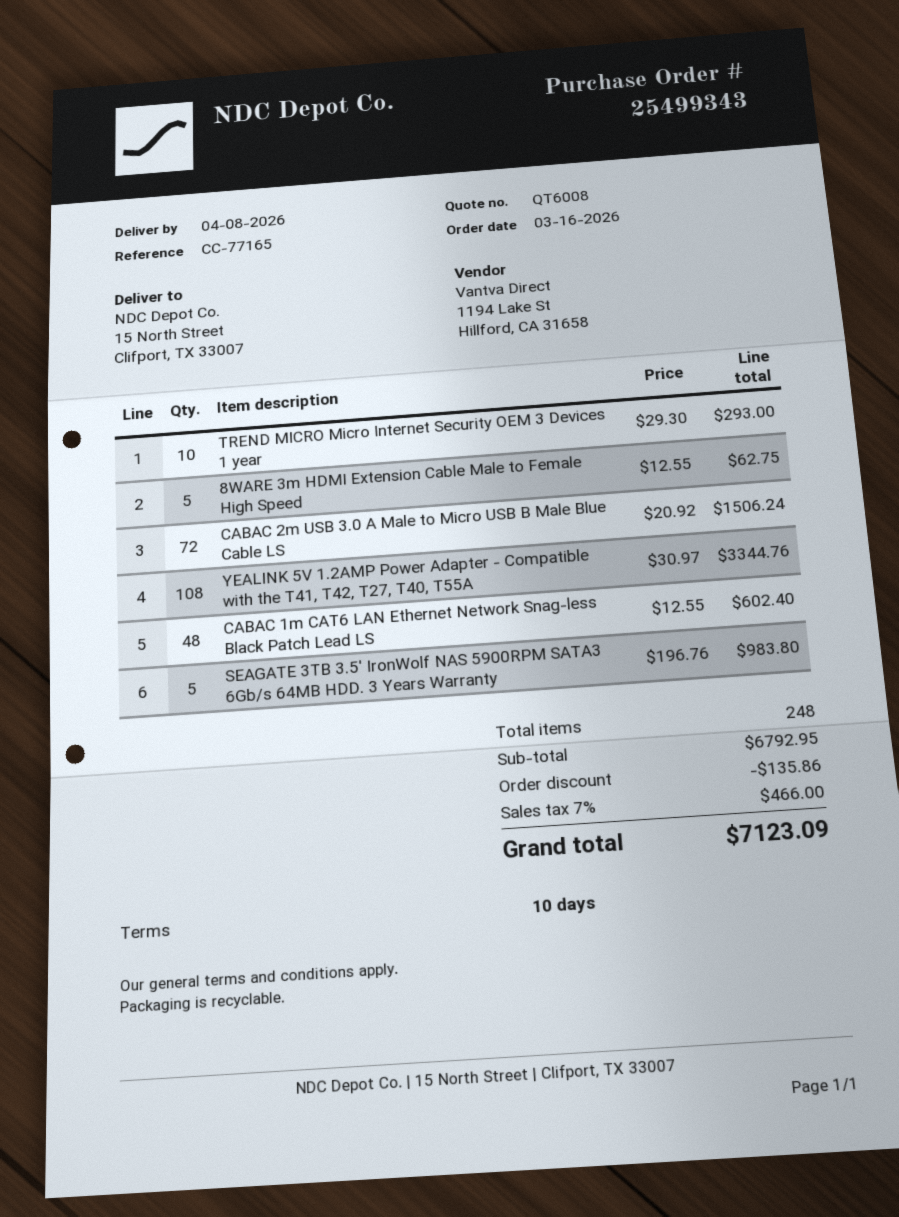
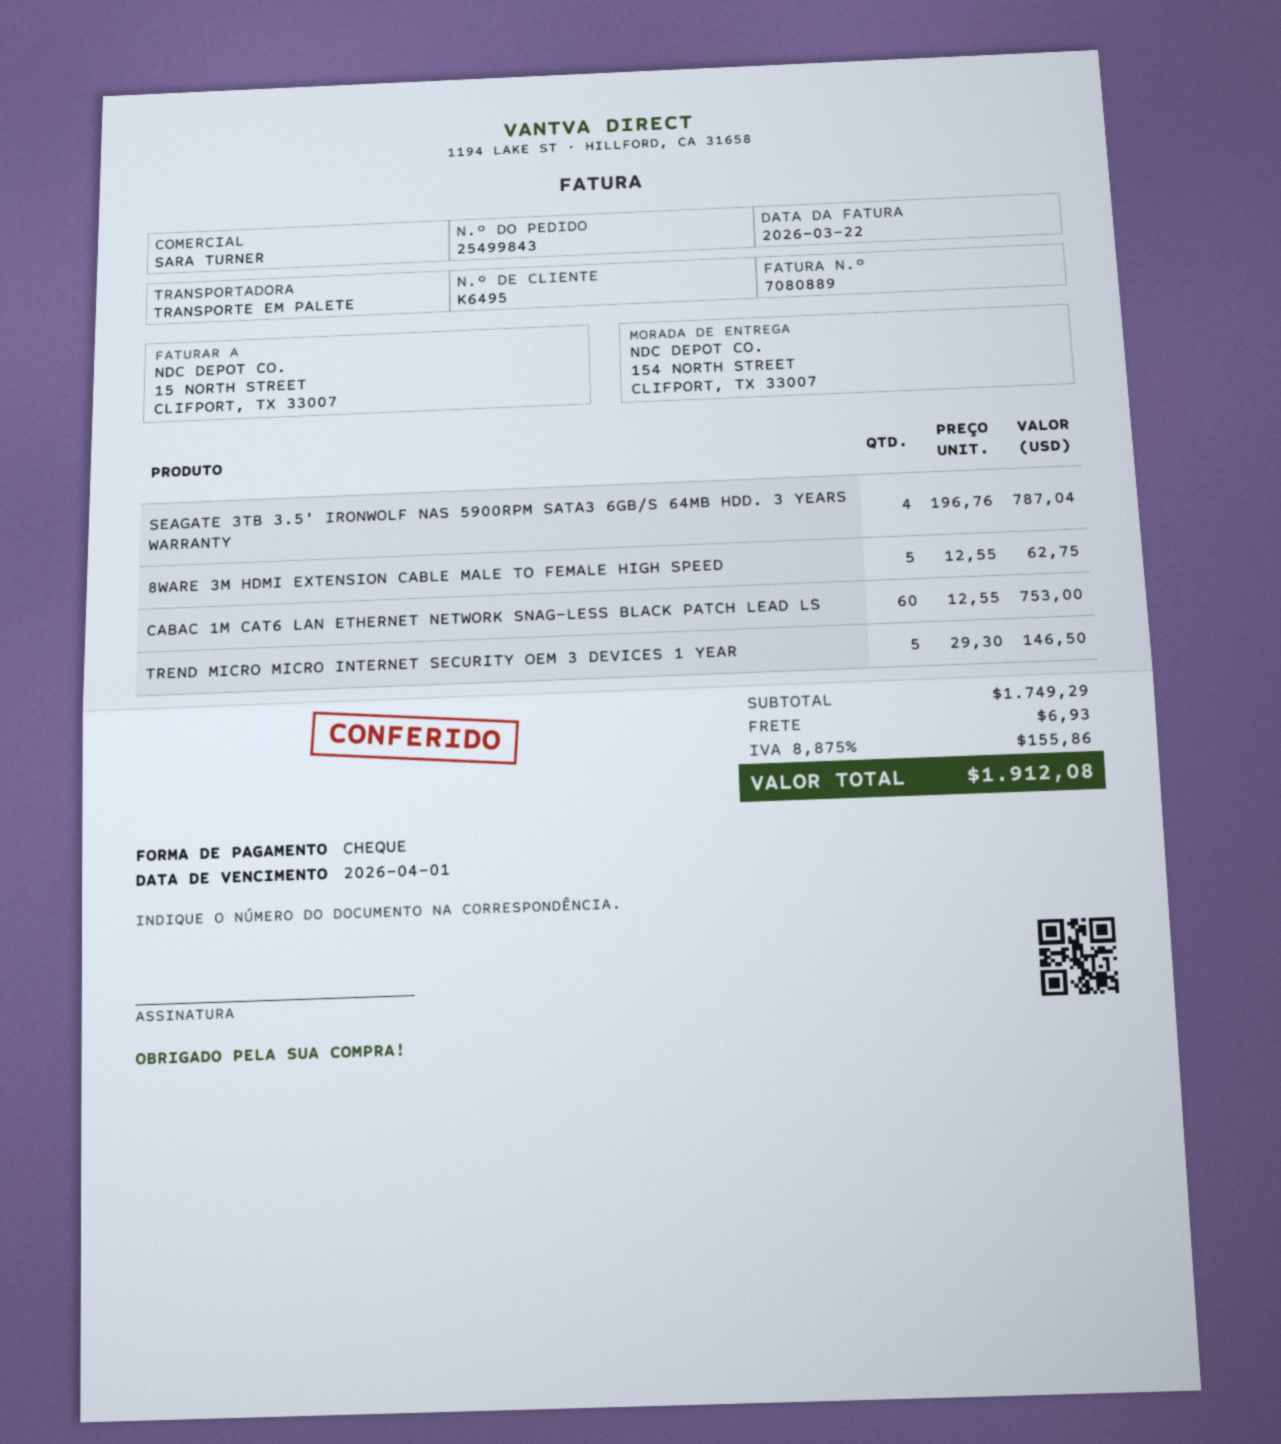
order number: 25499343 -> 25499843
ship to: 15 North Street, Clifport, TX 33007 -> 154 NORTH STREET, CLIFPORT, TX 33007
TREND MICRO Micro Internet Security OEM 3 Devices 1 year: 10 x 29.30 = 293.00 -> 5 x 29.30 = 146.50
CABAC 2m USB 3.0 A Male to Micro USB B Male Blue Cable LS: 72 x 20.92 = 1506.24 -> none
YEALINK 5V 1.2AMP Power Adapter - Compatible with the T41, T42, T27, T40, T55A: 108 x 30.97 = 3344.76 -> none
CABAC 1m CAT6 LAN Ethernet Network Snag-less Black Patch Lead LS: 48 x 12.55 = 602.40 -> 60 x 12.55 = 753.00
SEAGATE 3TB 3.5' IronWolf NAS 5900RPM SATA3 6Gb/s 64MB HDD. 3 Years Warranty: 5 x 196.76 = 983.80 -> 4 x 196.76 = 787.04
subtotal: 6792.95 -> 1749.29
discount: 135.86 -> none
shipping: none -> 6.93
tax: 7% = 466.00 -> 8.875% = 155.86
total: 7123.09 -> 1912.08

